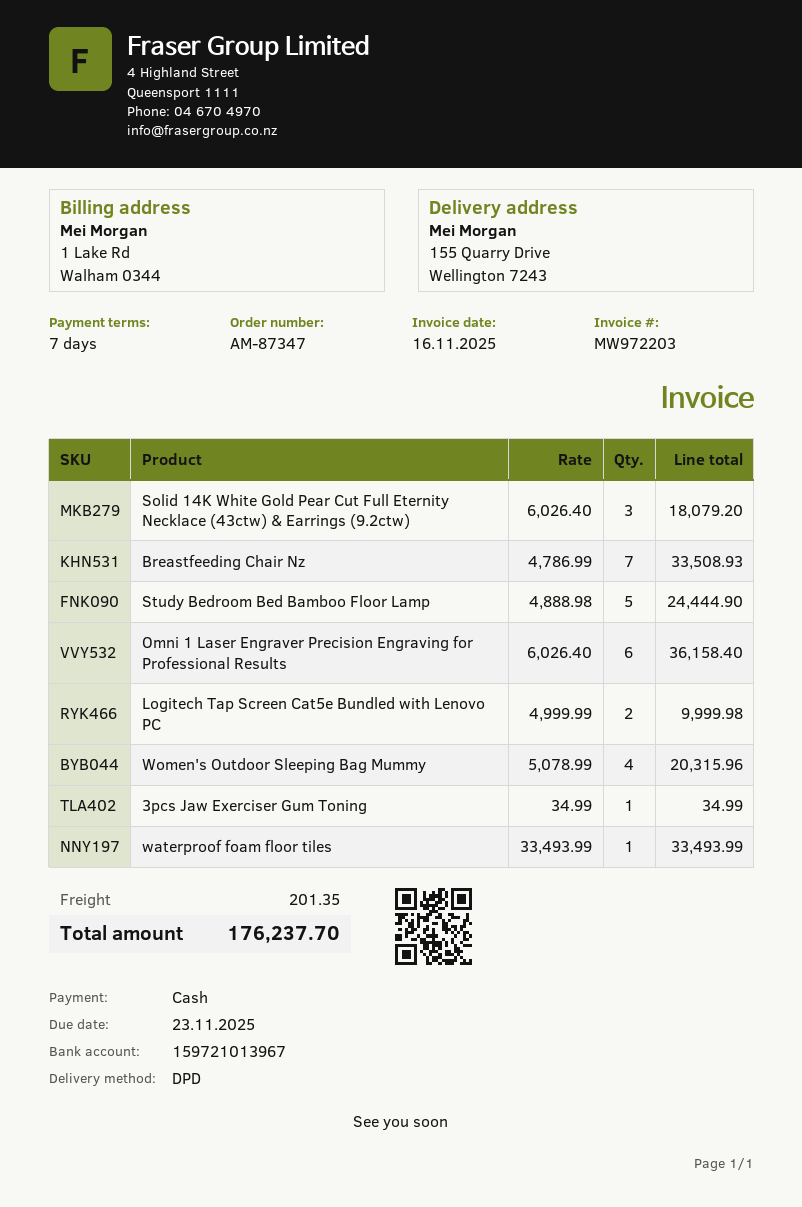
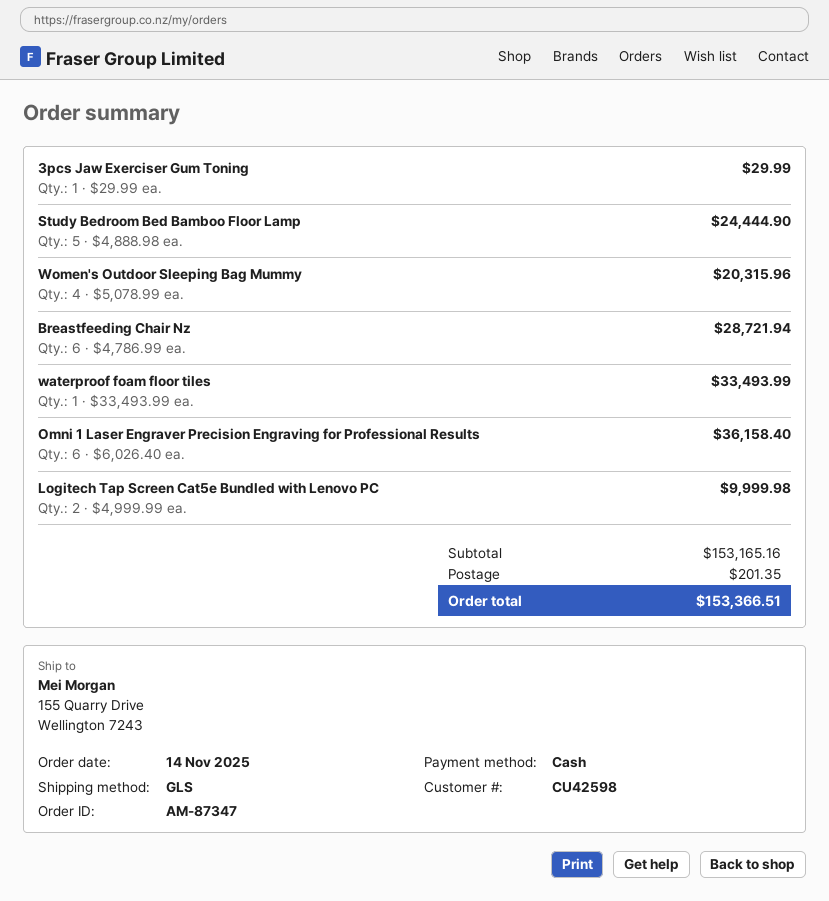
shipping method: DPD -> GLS
Solid 14K White Gold Pear Cut Full Eternity Necklace (43ctw) & Earrings (9.2ctw): 3 x 6026.40 = 18079.20 -> none
Breastfeeding Chair Nz: 7 x 4786.99 = 33508.93 -> 6 x 4786.99 = 28721.94
3pcs Jaw Exerciser Gum Toning: 1 x 34.99 = 34.99 -> 1 x 29.99 = 29.99
total: 176237.70 -> 153366.51

